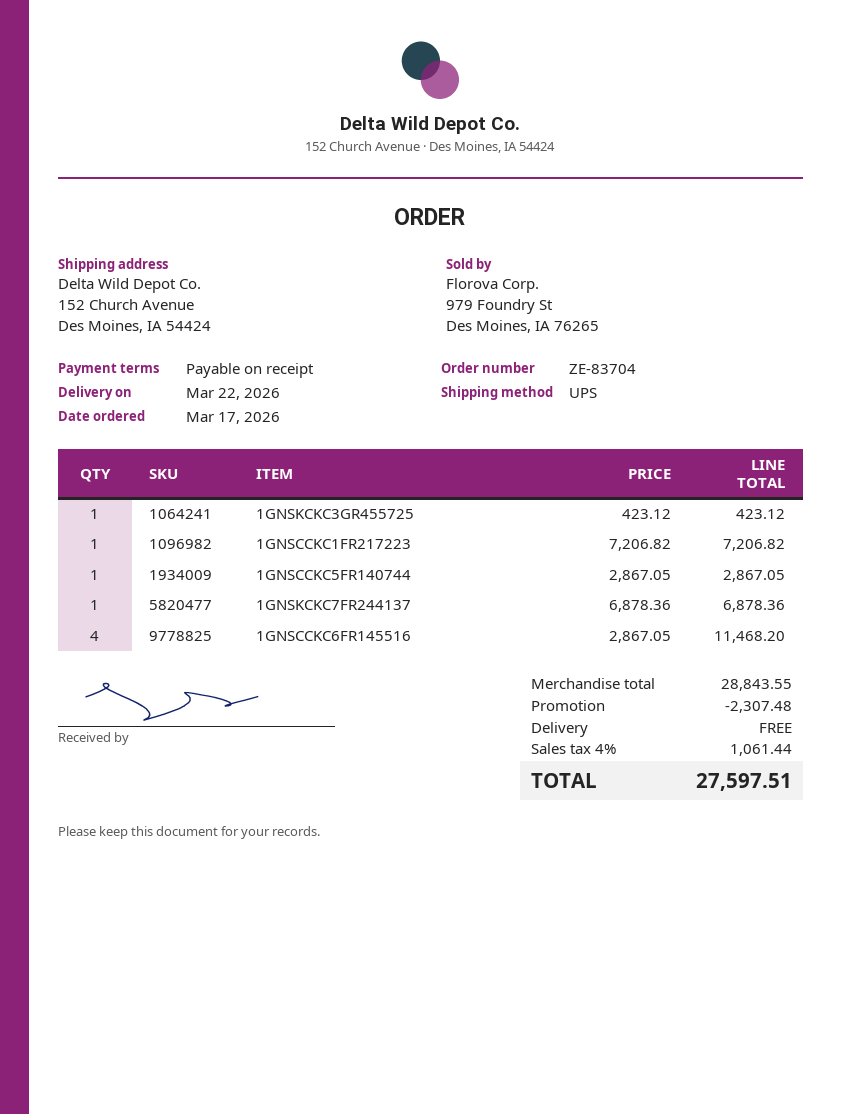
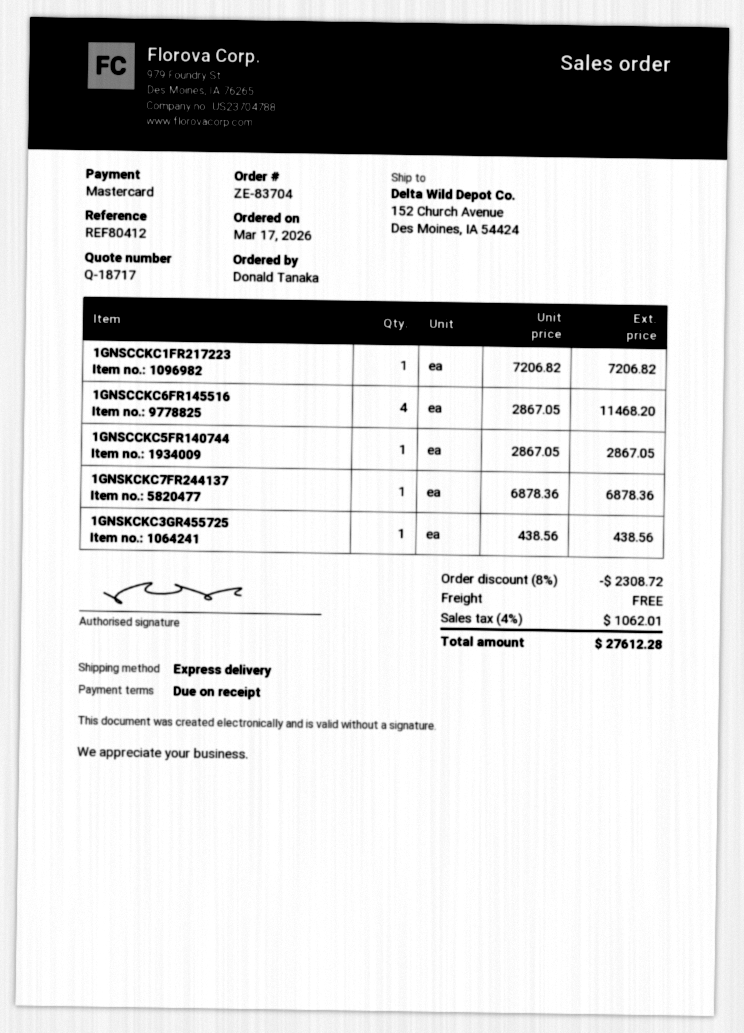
shipping method: UPS -> express
1GNSKCKC3GR455725: 1 x 423.12 = 423.12 -> 1 x 438.56 = 438.56
discount: 2307.48 -> 2308.72
tax: 4% = 1061.44 -> 4% = 1062.01
total: 27597.51 -> 27612.28

